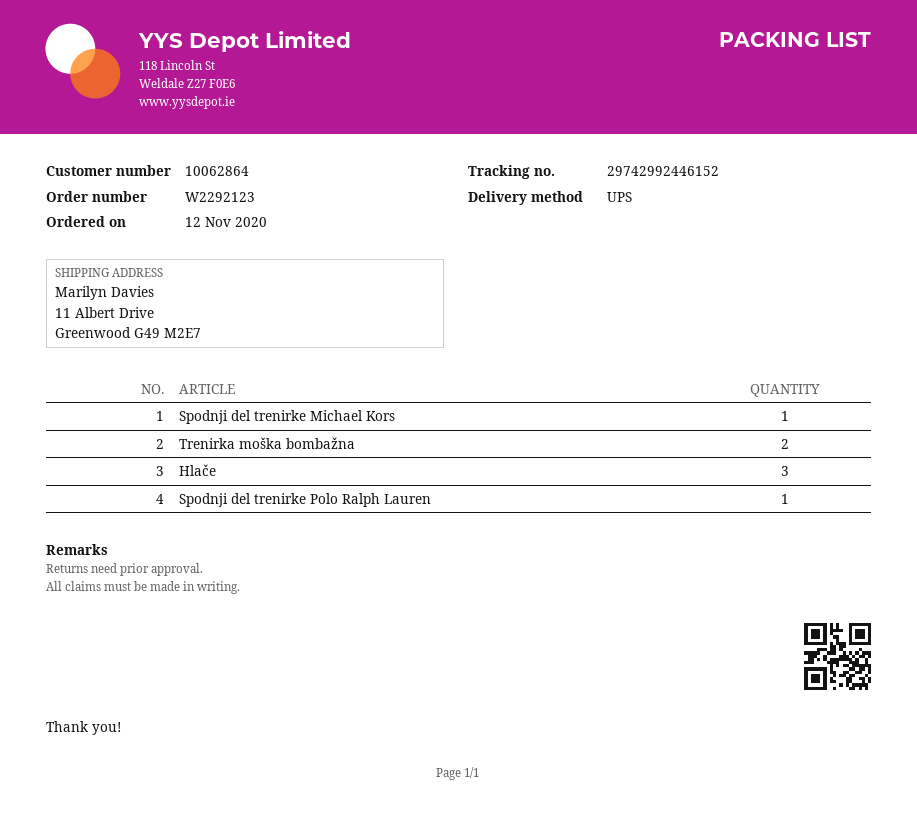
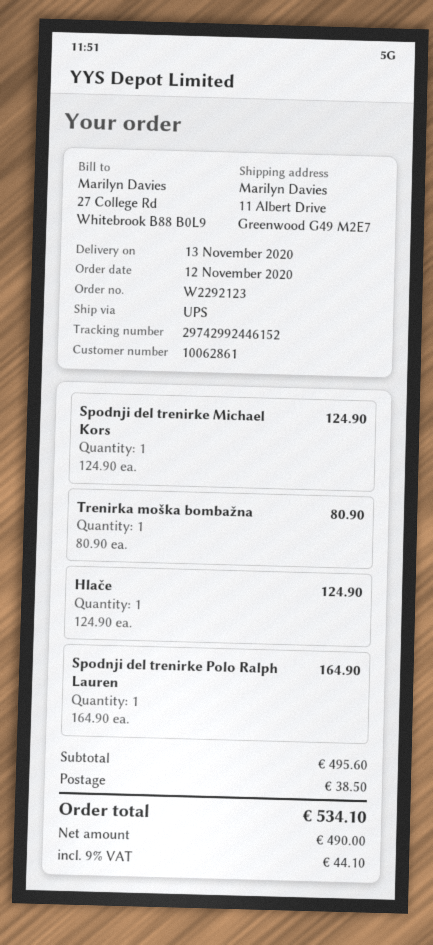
customer number: 10062864 -> 10062861
Trenirka moška bombažna: 2 -> 1
Hlače: 3 -> 1

